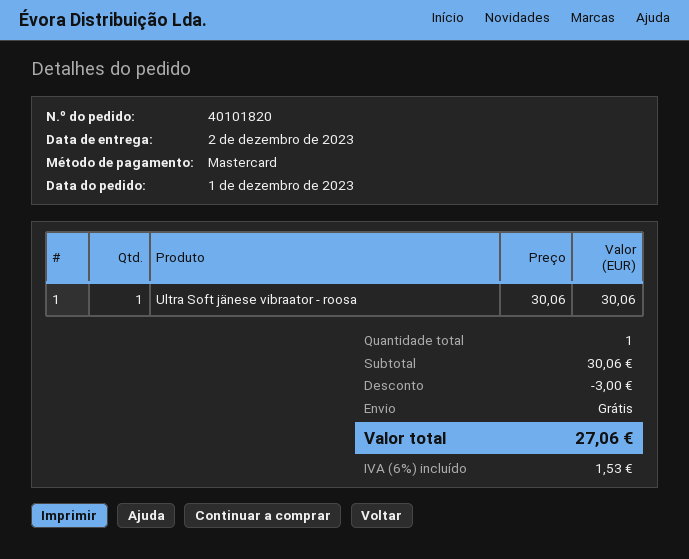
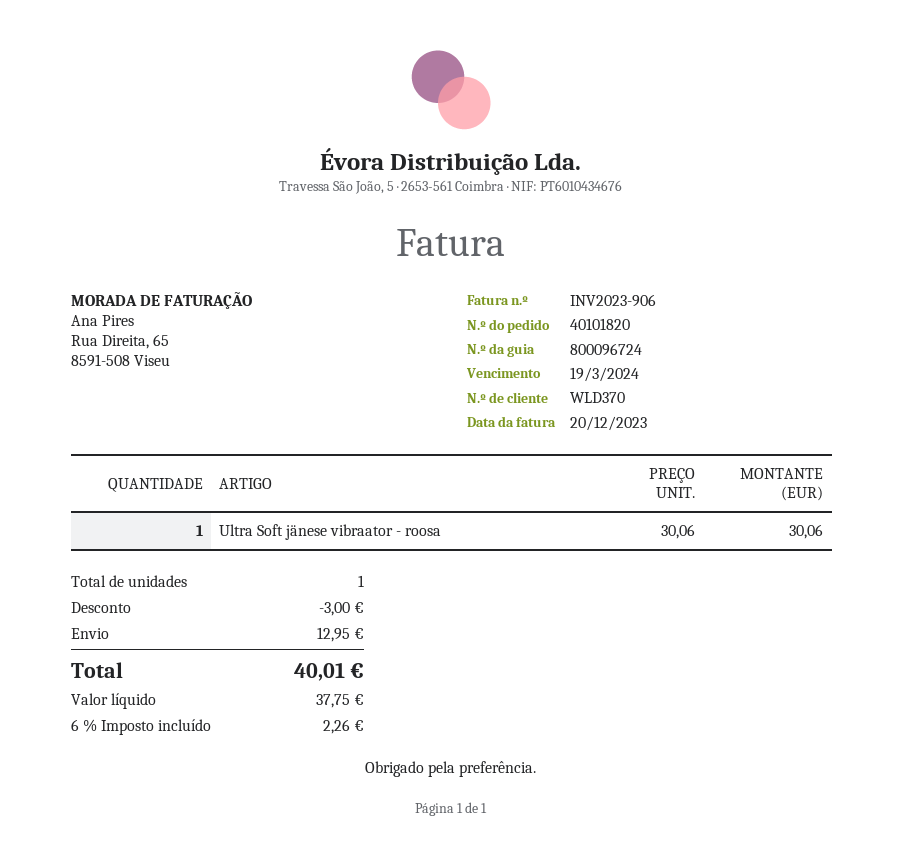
shipping: 0.00 -> 12.95
tax: 6% = 1.53 -> 6% = 2.26
total: 27.06 -> 40.01

